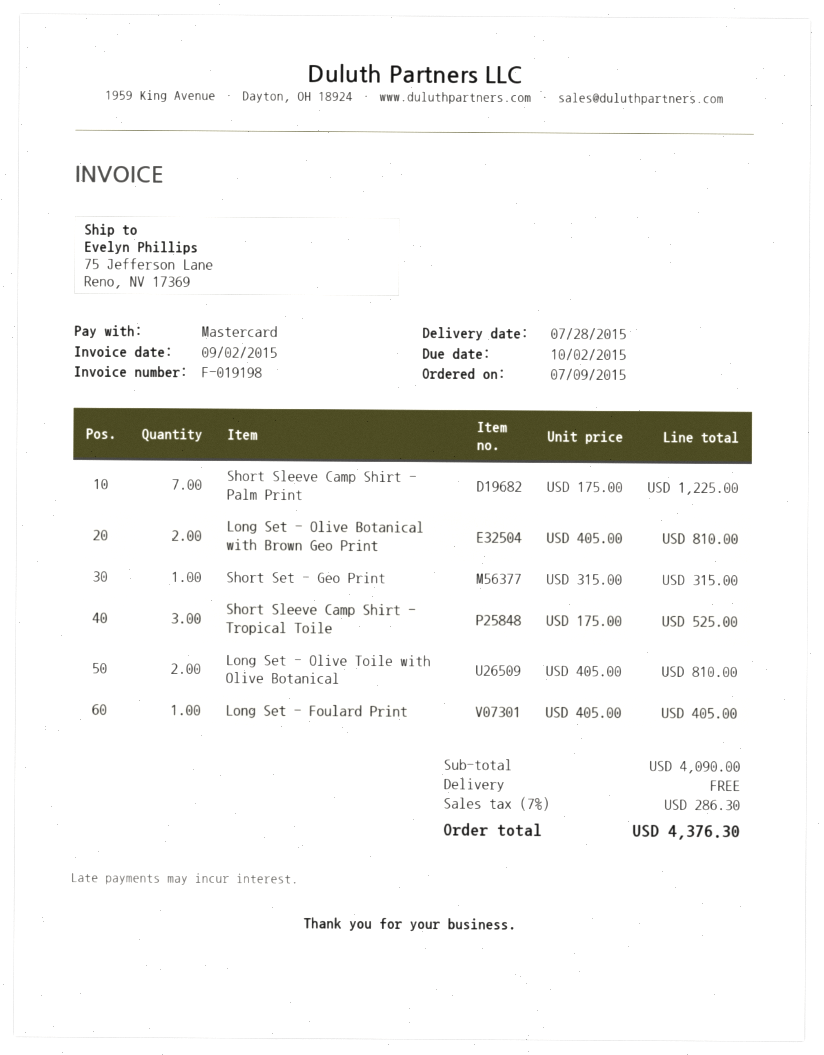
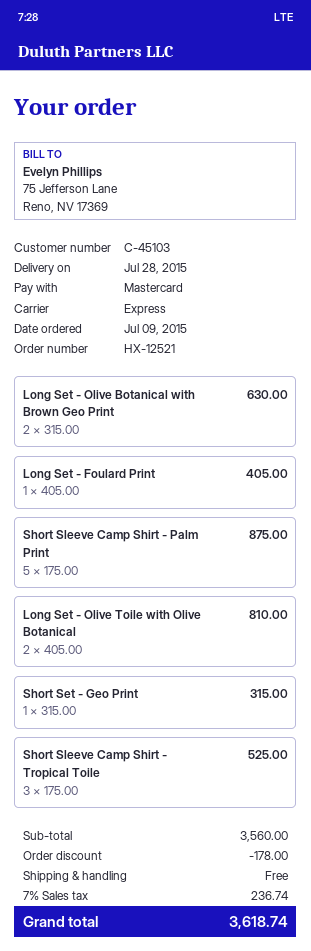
Short Sleeve Camp Shirt - Palm Print: 7 x 175.00 = 1225.00 -> 5 x 175.00 = 875.00
Long Set - Olive Botanical with Brown Geo Print: 2 x 405.00 = 810.00 -> 2 x 315.00 = 630.00
subtotal: 4090.00 -> 3560.00
discount: none -> 178.00
tax: 7% = 286.30 -> 7% = 236.74
total: 4376.30 -> 3618.74

